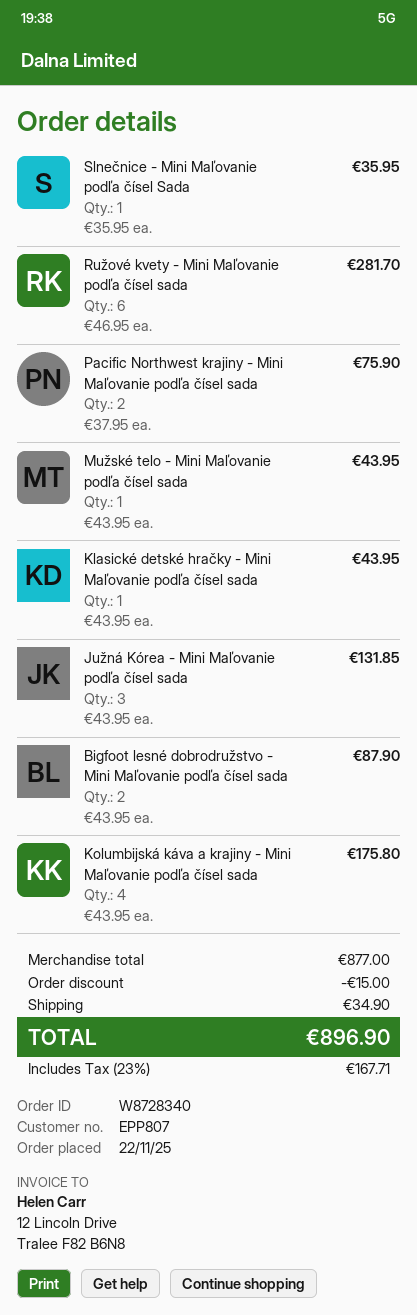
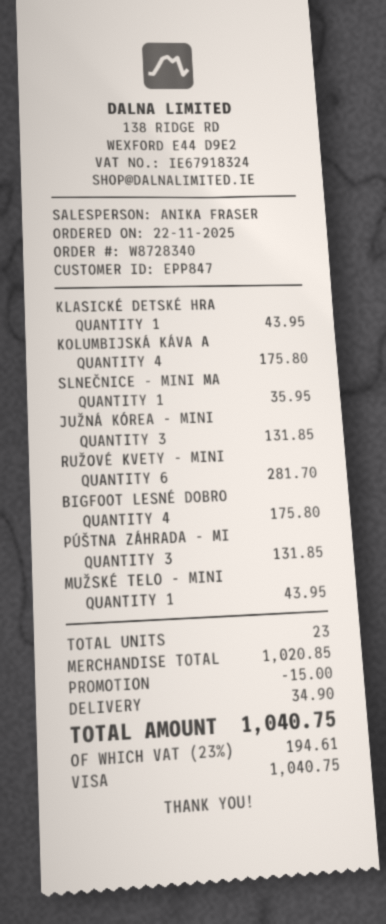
customer number: EPP807 -> EPP847
Pacific Northwest krajiny - Mini Maľovanie podľa čísel sada: 2 for 75.90 -> none
Bigfoot lesné dobrodružstvo - Mini Maľovanie podľa čísel sada: 2 for 87.90 -> 4 for 175.80
PÚŠTNA ZÁHRADA - MI: none -> 3 for 131.85
subtotal: 877.00 -> 1020.85
tax: 23% = 167.71 -> 23% = 194.61
total: 896.90 -> 1040.75

